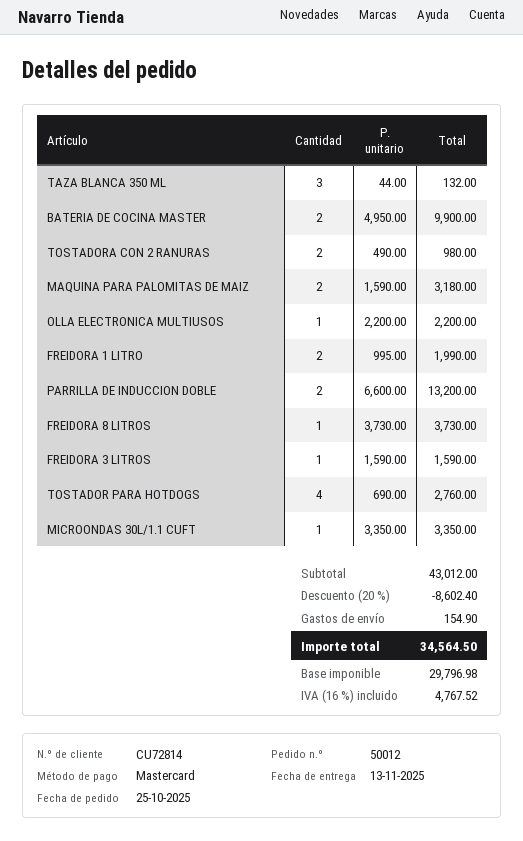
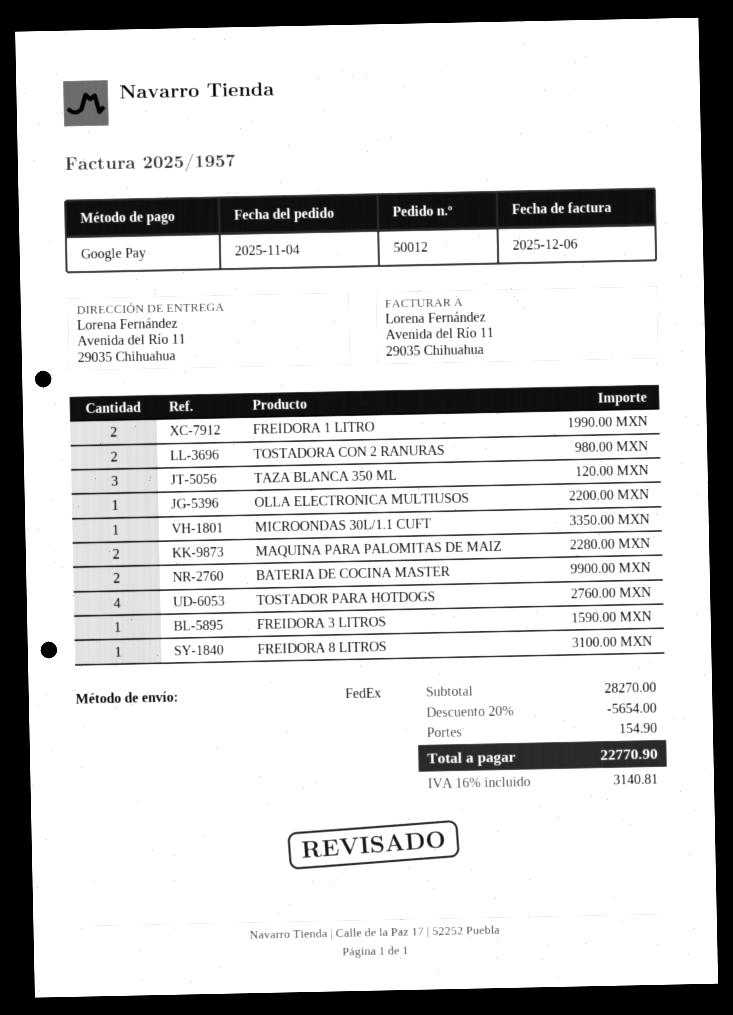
order date: 2025-10-25 -> 2025-11-04
payment method: Mastercard -> Google Pay
TAZA BLANCA 350 ML: 3 for 132.00 -> 3 for 120.00
MAQUINA PARA PALOMITAS DE MAIZ: 2 for 3180.00 -> 2 for 2280.00
PARRILLA DE INDUCCION DOBLE: 2 for 13200.00 -> none
FREIDORA 8 LITROS: 1 for 3730.00 -> 1 for 3100.00
subtotal: 43012.00 -> 28270.00
discount: 20% = 8602.40 -> 20% = 5654.00
tax: 16% = 4767.52 -> 16% = 3140.81
total: 34564.50 -> 22770.90

